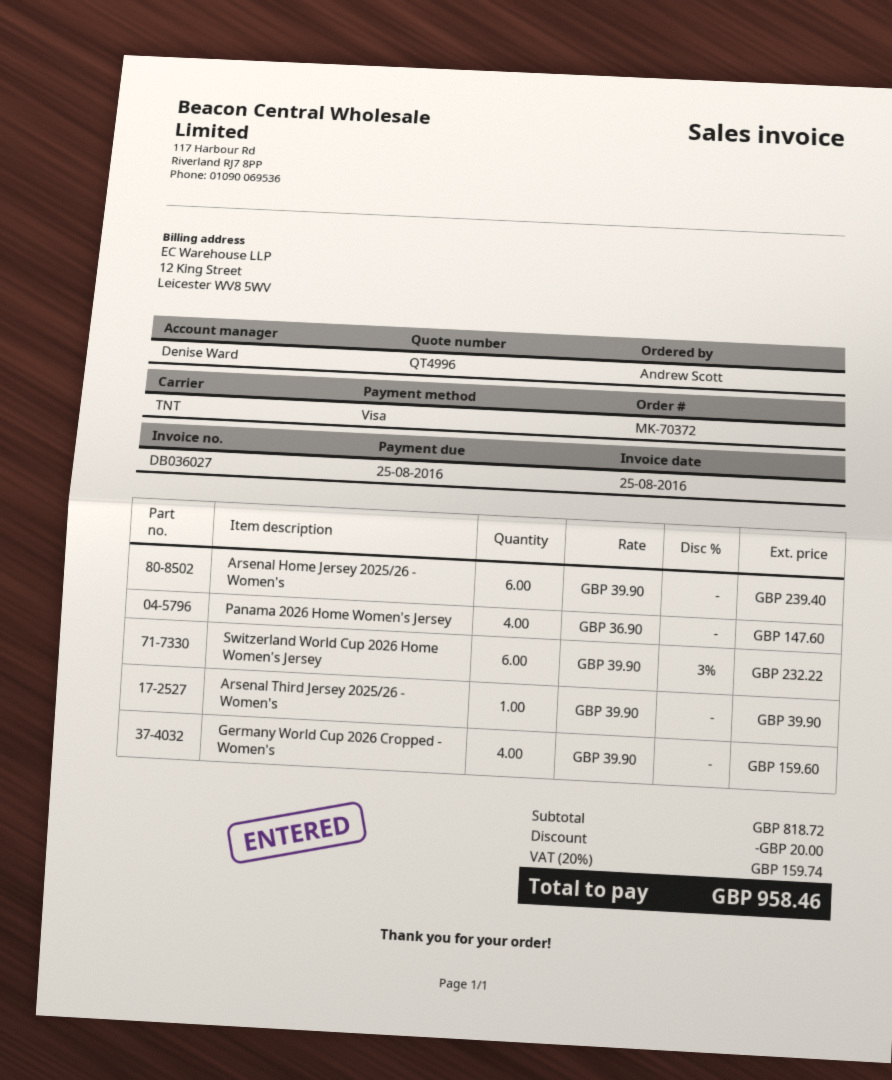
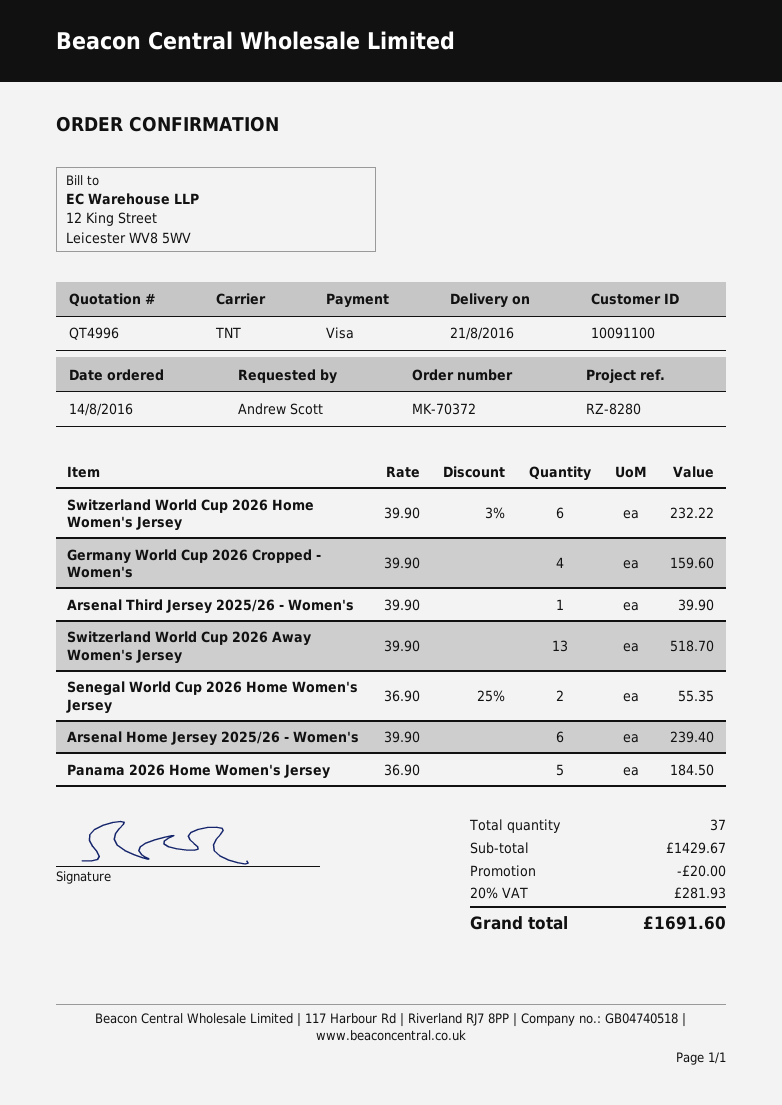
Panama 2026 Home Women's Jersey: 4 x 36.90 = 147.60 -> 5 x 36.90 = 184.50
Switzerland World Cup 2026 Away Women's Jersey: none -> 13 x 39.90 = 518.70
Senegal World Cup 2026 Home Women's Jersey: none -> 2 x 36.90 - 25% = 55.35
subtotal: 818.72 -> 1429.67
tax: 20% = 159.74 -> 20% = 281.93
total: 958.46 -> 1691.60

